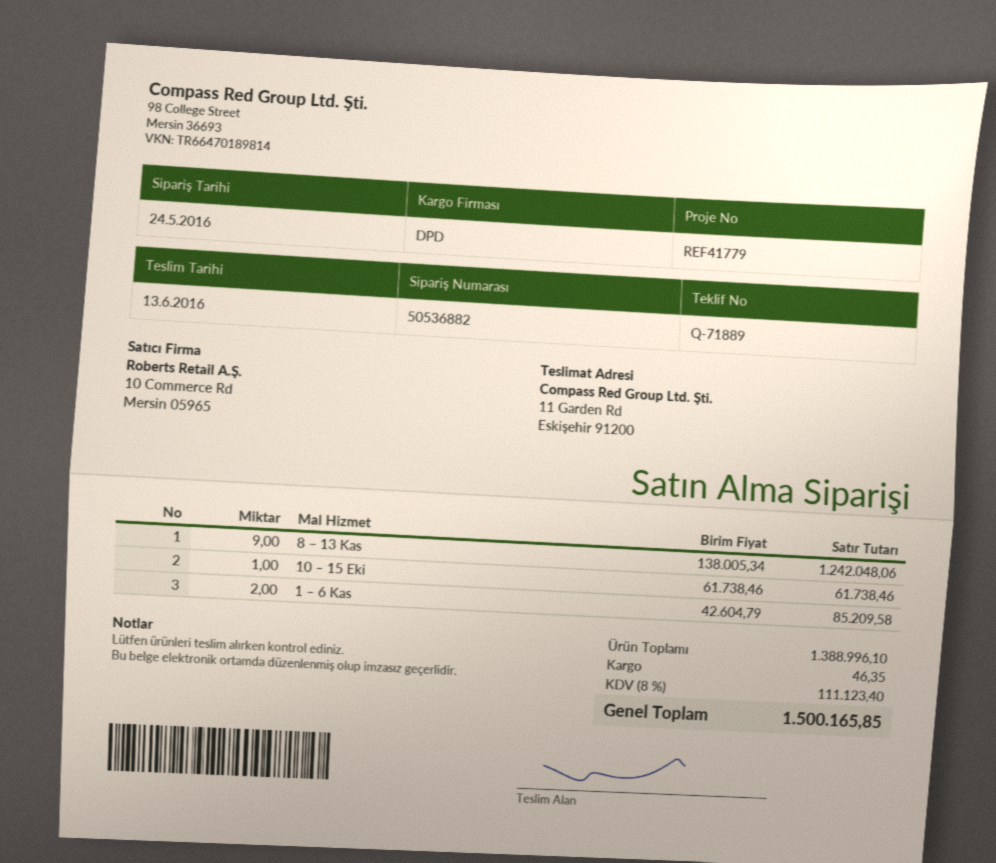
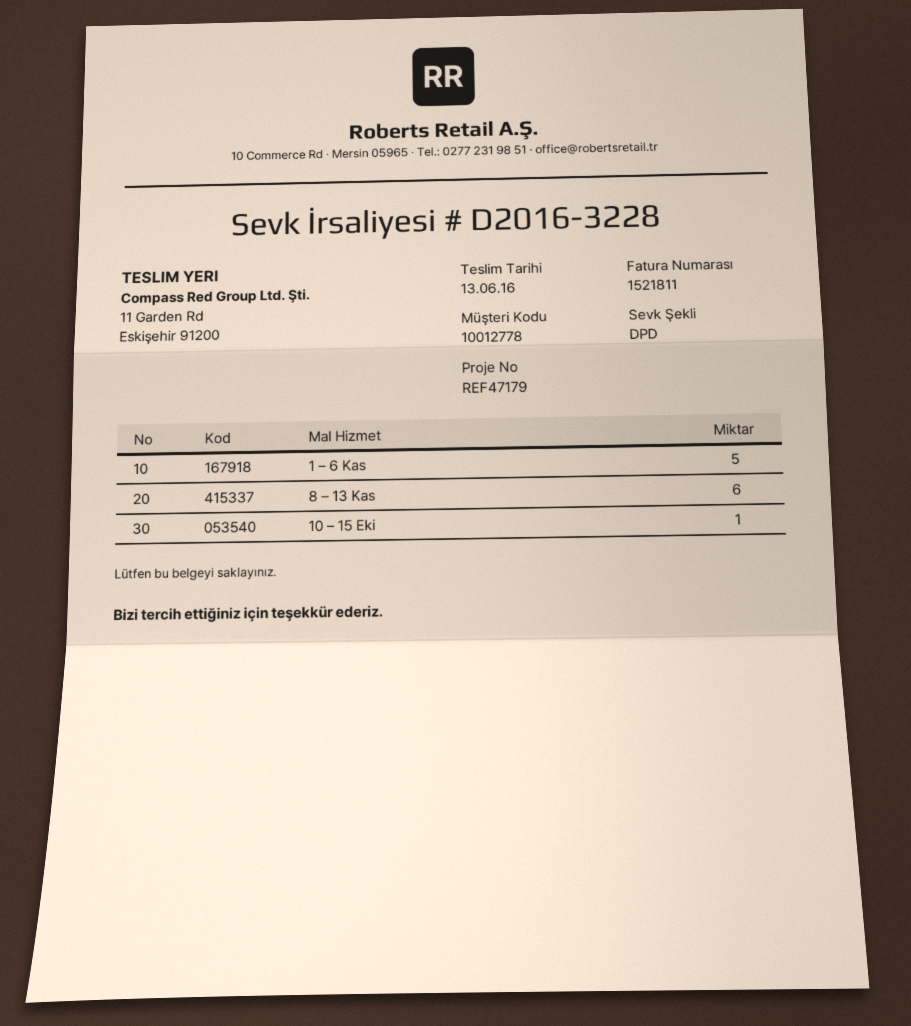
reference: REF41779 -> REF47179
8 – 13 Kas: 9 -> 6
1 – 6 Kas: 2 -> 5

